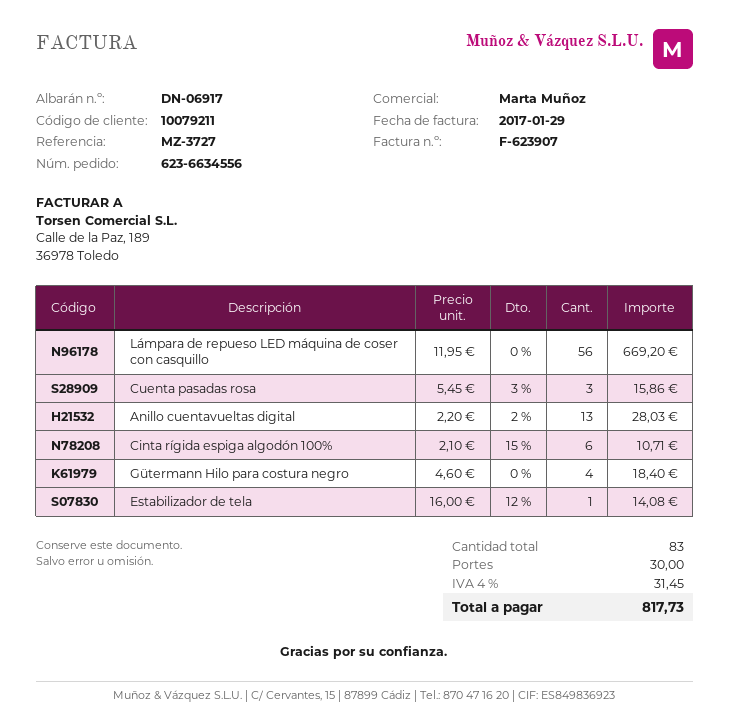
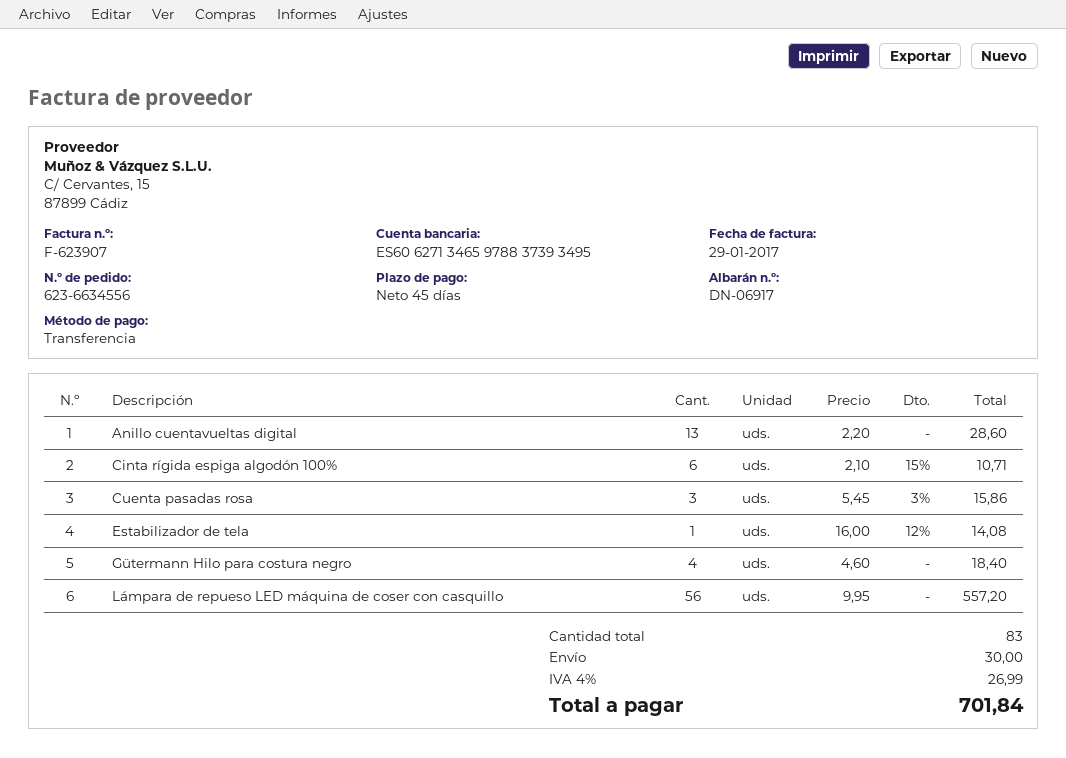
Lámpara de repueso LED máquina de coser con casquillo: 56 x 11.95 = 669.20 -> 56 x 9.95 = 557.20
Anillo cuentavueltas digital: 13 x 2.20 - 2% = 28.03 -> 13 x 2.20 = 28.60
tax: 4% = 31.45 -> 4% = 26.99
total: 817.73 -> 701.84

